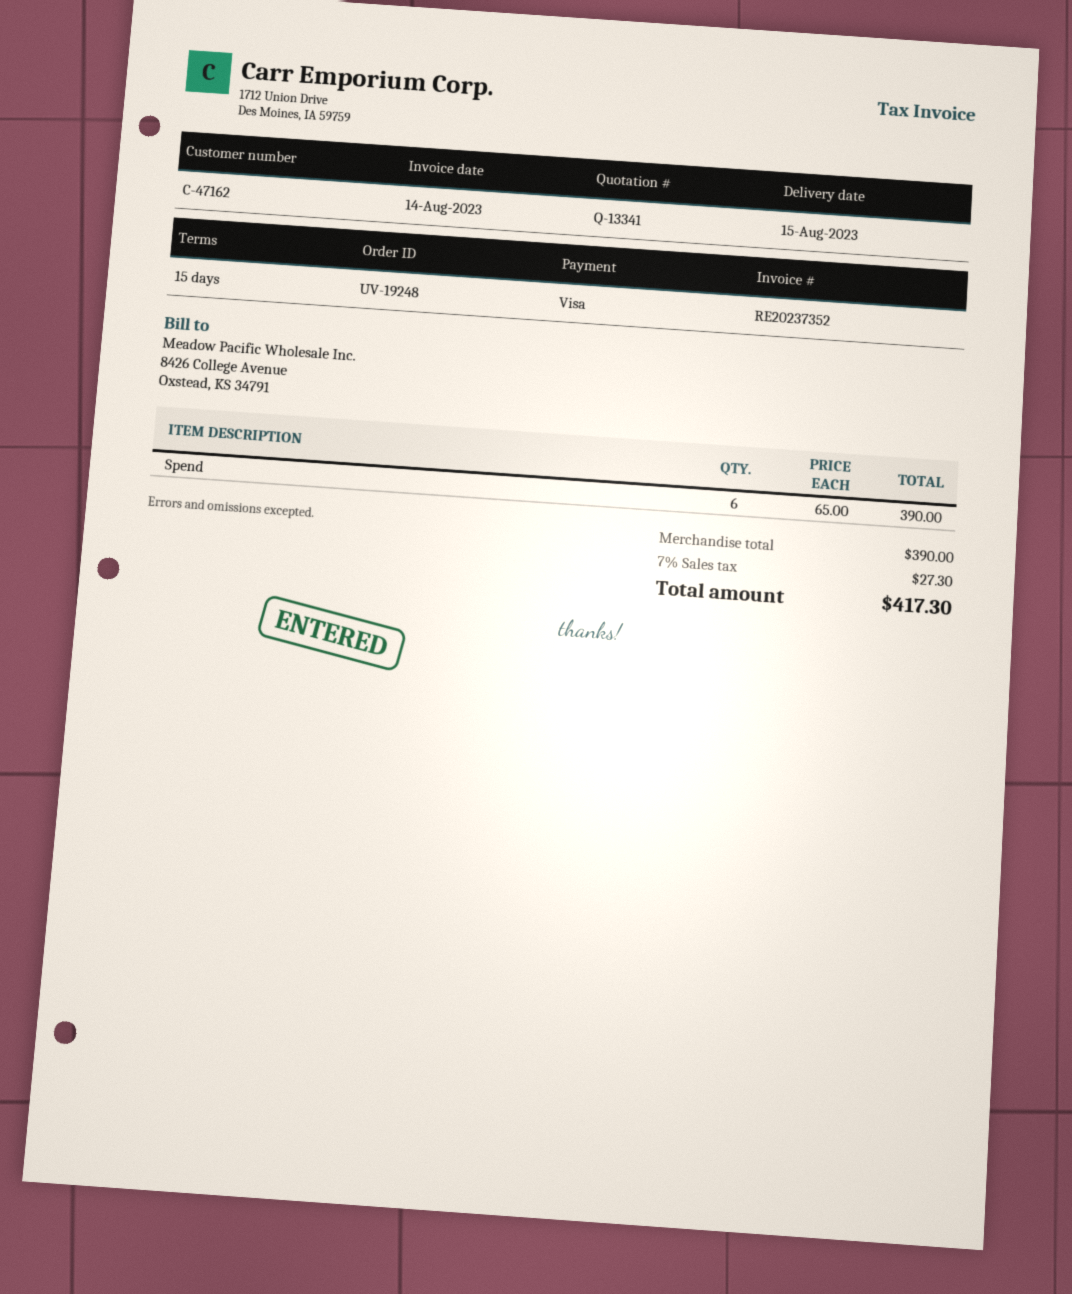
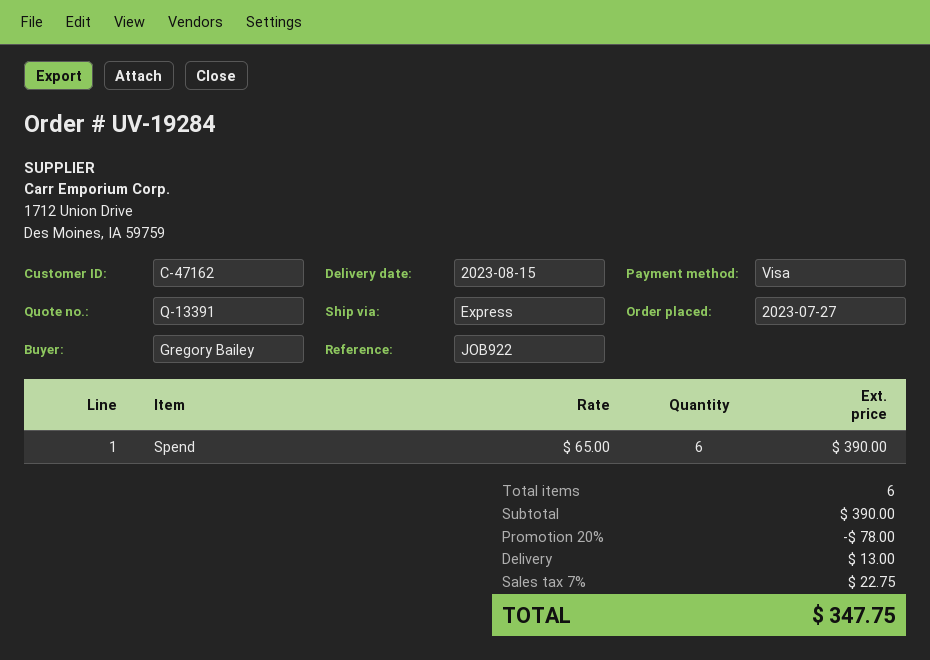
quote number: Q-13341 -> Q-13391
order number: UV-19248 -> UV-19284
discount: none -> 20% = 78.00
shipping: none -> 13.00
tax: 7% = 27.30 -> 7% = 22.75
total: 417.30 -> 347.75

